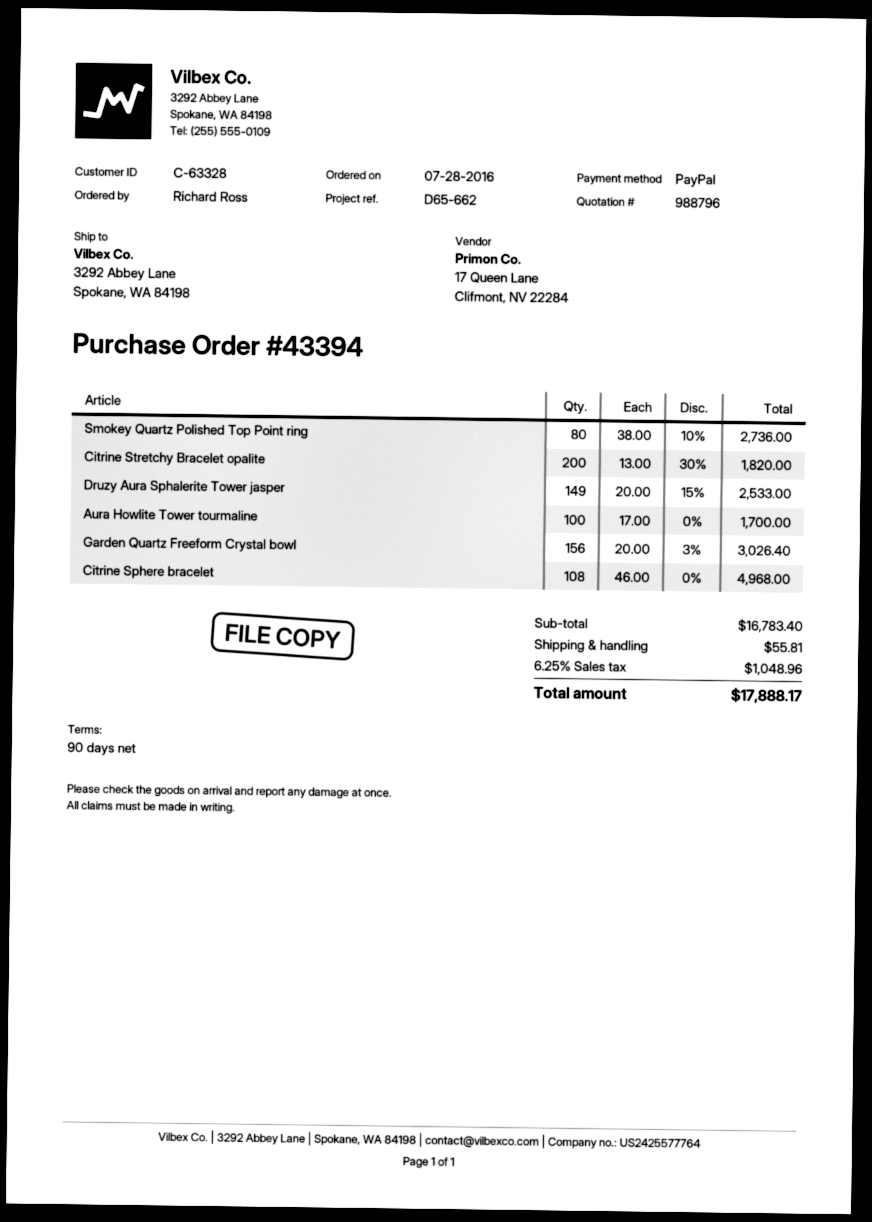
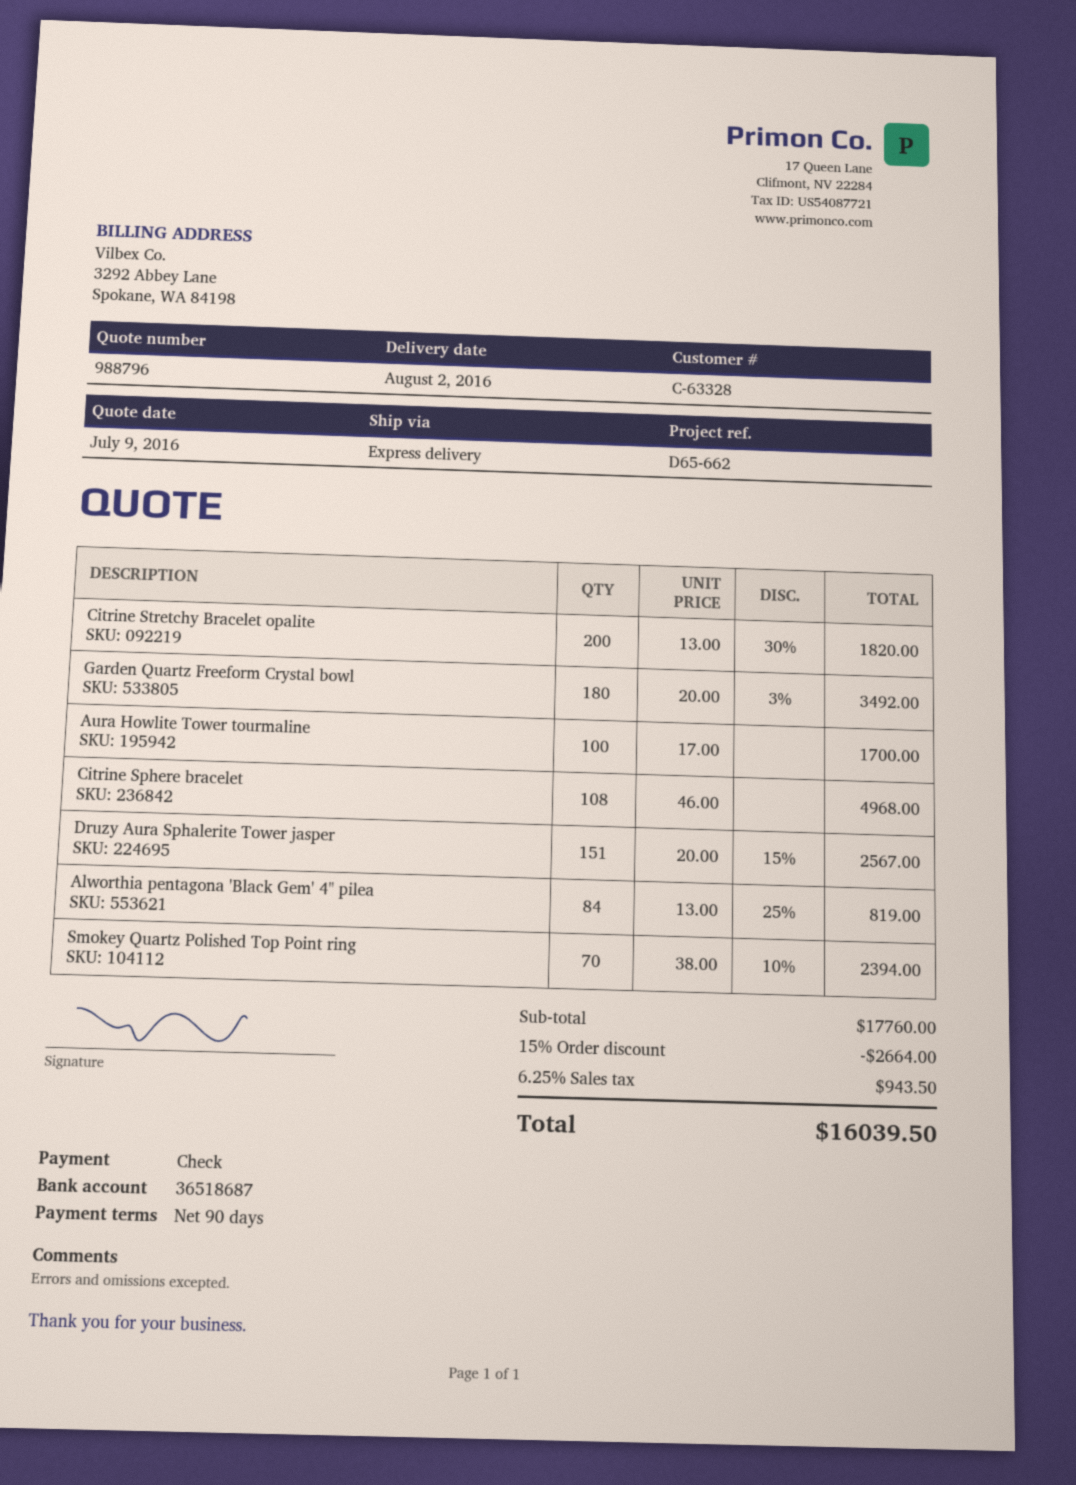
payment method: PayPal -> cheque
Smokey Quartz Polished Top Point ring: 80 x 38.00 - 10% = 2736.00 -> 70 x 38.00 - 10% = 2394.00
Druzy Aura Sphalerite Tower jasper: 149 x 20.00 - 15% = 2533.00 -> 151 x 20.00 - 15% = 2567.00
Garden Quartz Freeform Crystal bowl: 156 x 20.00 - 3% = 3026.40 -> 180 x 20.00 - 3% = 3492.00
Alworthia pentagona 'Black Gem' 4" pilea: none -> 84 x 13.00 - 25% = 819.00
subtotal: 16783.40 -> 17760.00
discount: none -> 15% = 2664.00
shipping: 55.81 -> none
tax: 6.25% = 1048.96 -> 6.25% = 943.50
total: 17888.17 -> 16039.50

